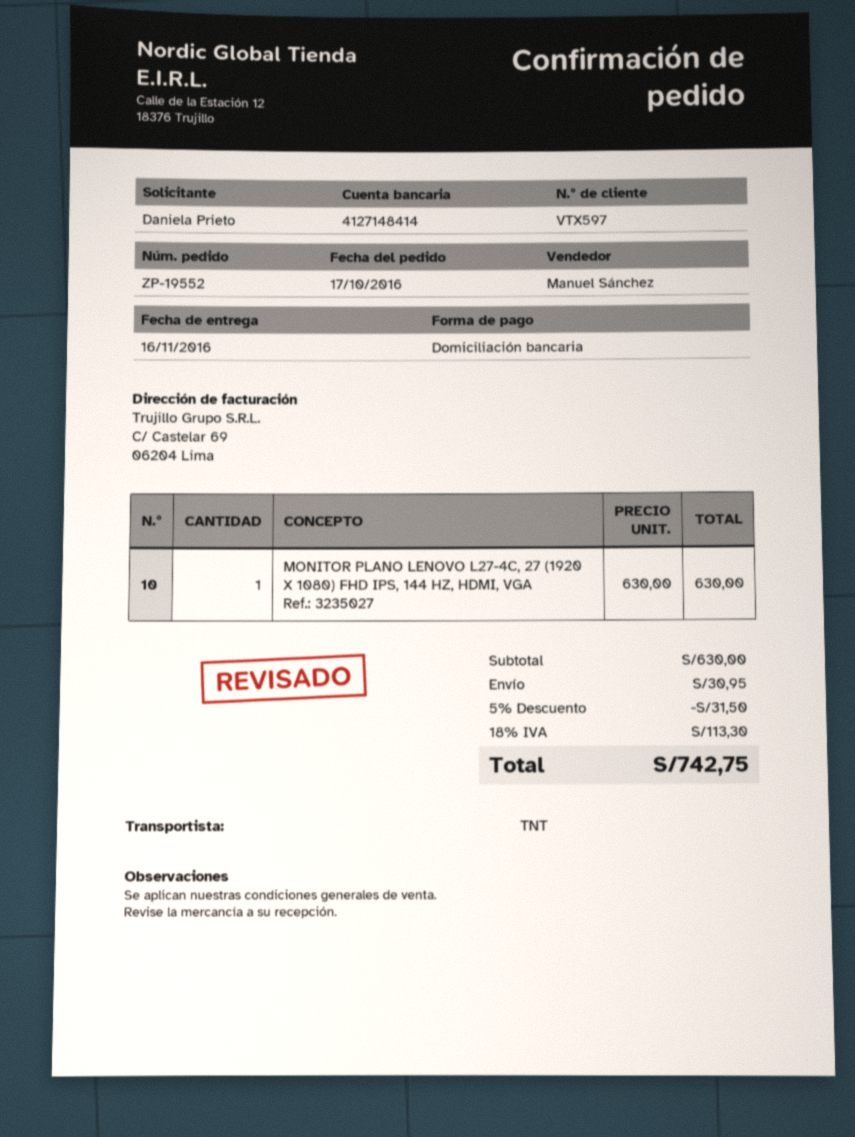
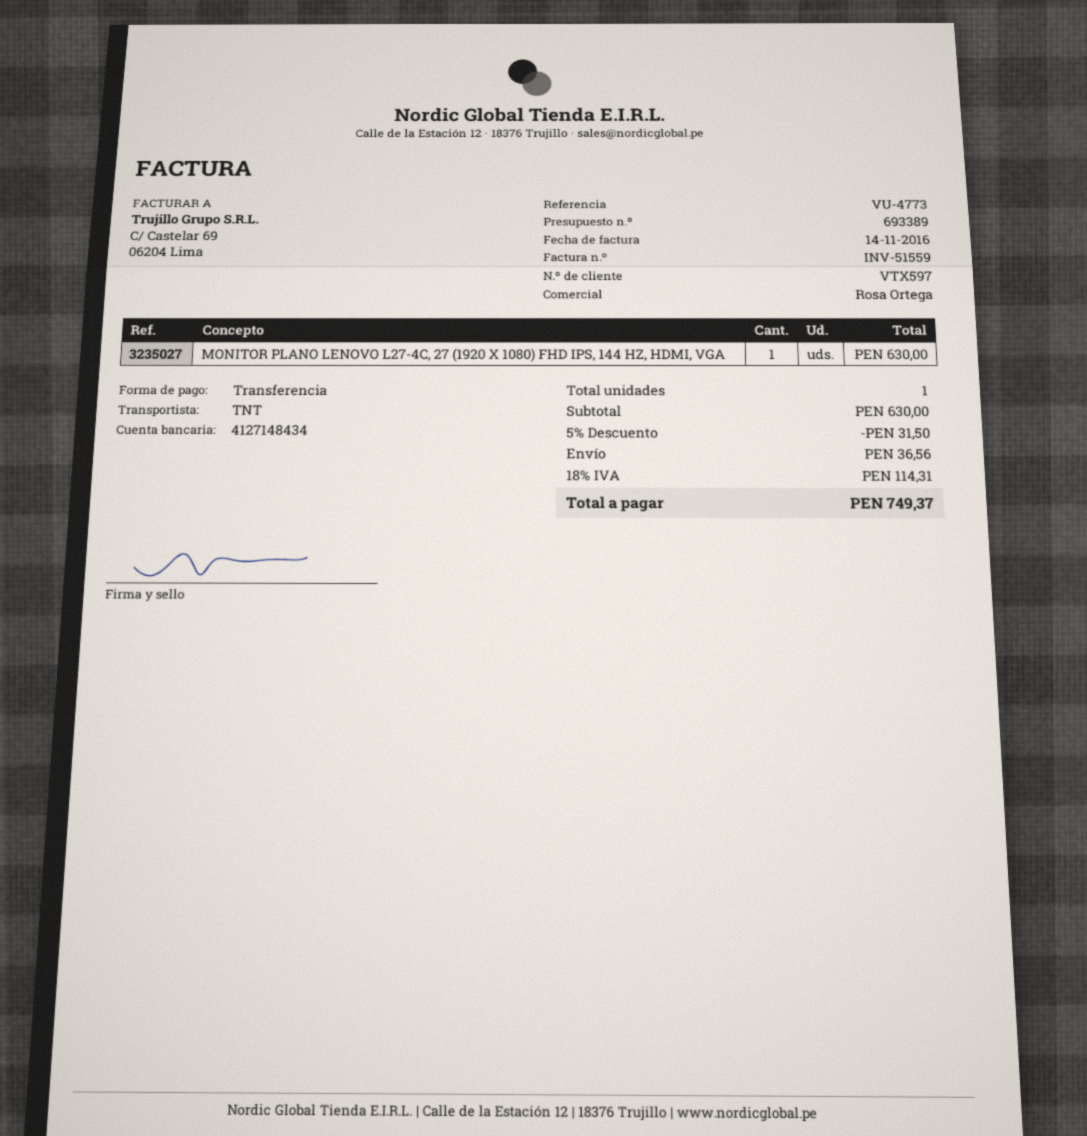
sales rep: Manuel Sánchez -> Rosa Ortega
payment method: direct debit -> bank transfer
bank account: 4127148414 -> 4127148434
shipping: 30.95 -> 36.56
tax: 18% = 113.30 -> 18% = 114.31
total: 742.75 -> 749.37

